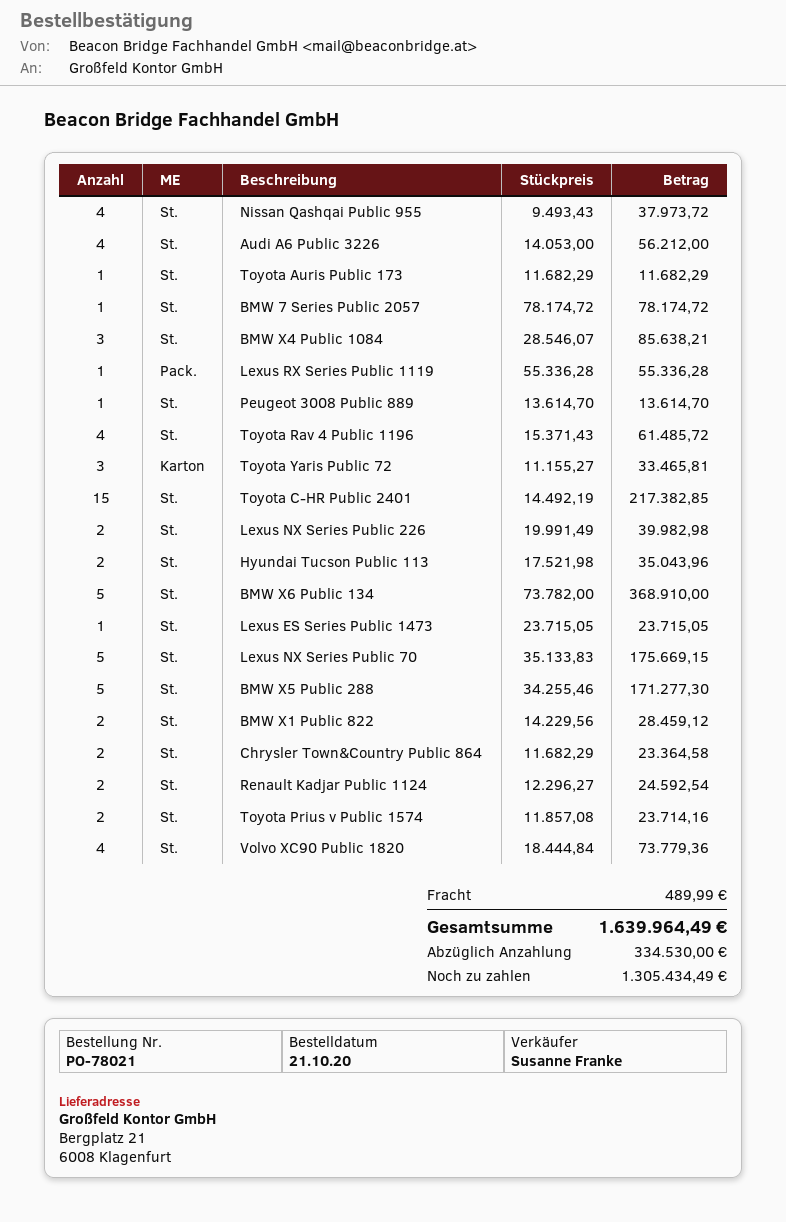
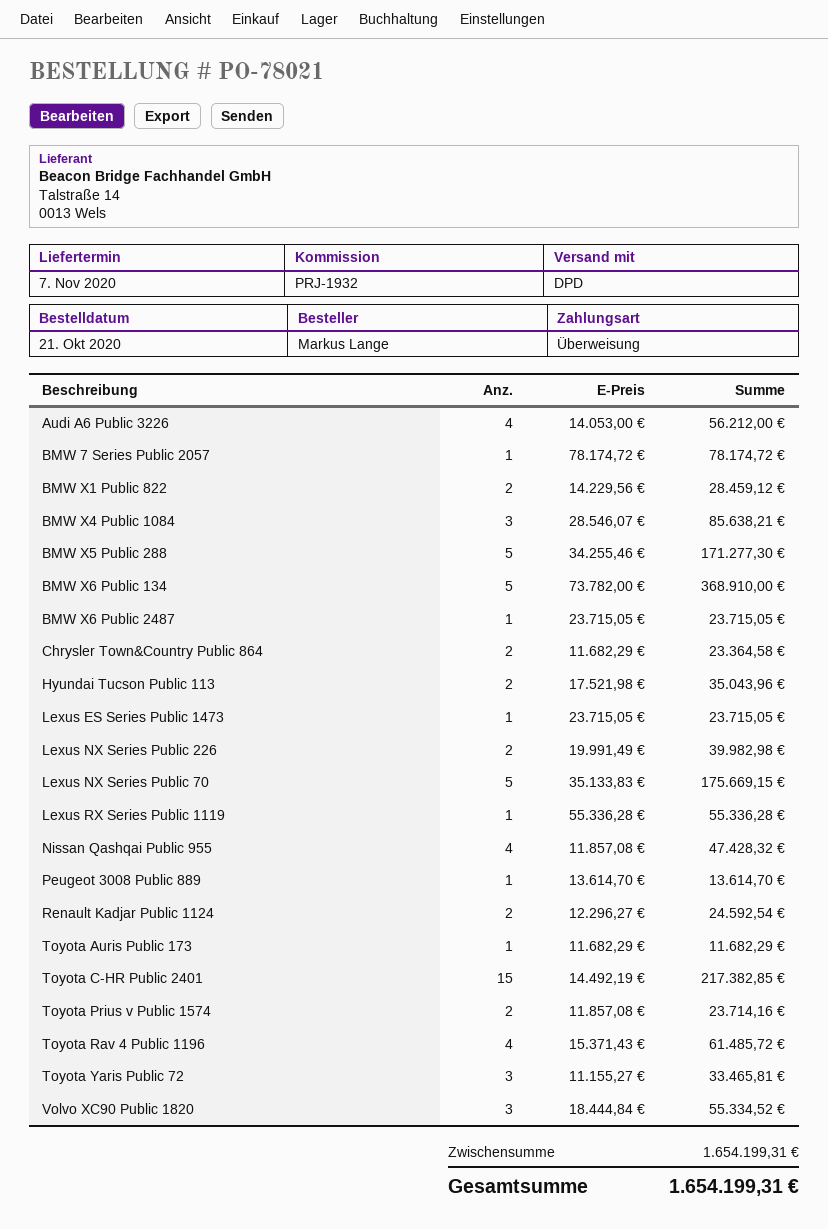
Nissan Qashqai Public 955: 4 x 9493.43 = 37973.72 -> 4 x 11857.08 = 47428.32
Volvo XC90 Public 1820: 4 x 18444.84 = 73779.36 -> 3 x 18444.84 = 55334.52
BMW X6 Public 2487: none -> 1 x 23715.05 = 23715.05
shipping: 489.99 -> none
total: 1639964.49 -> 1654199.31

